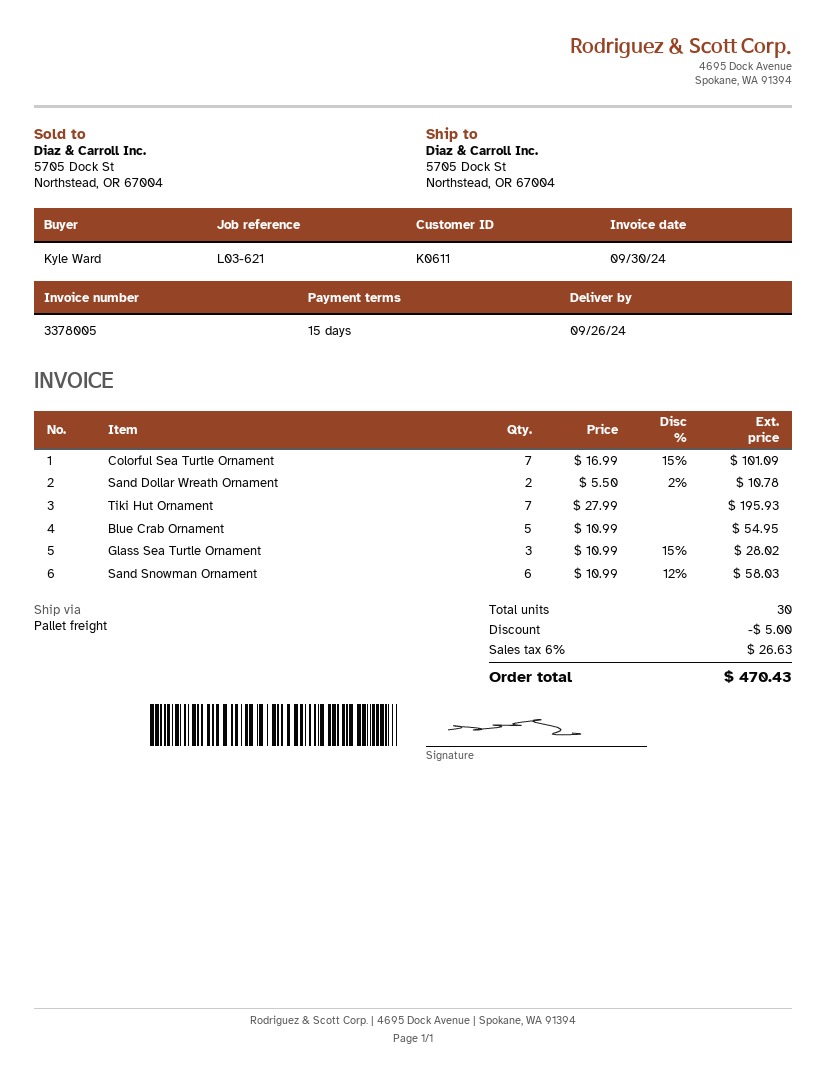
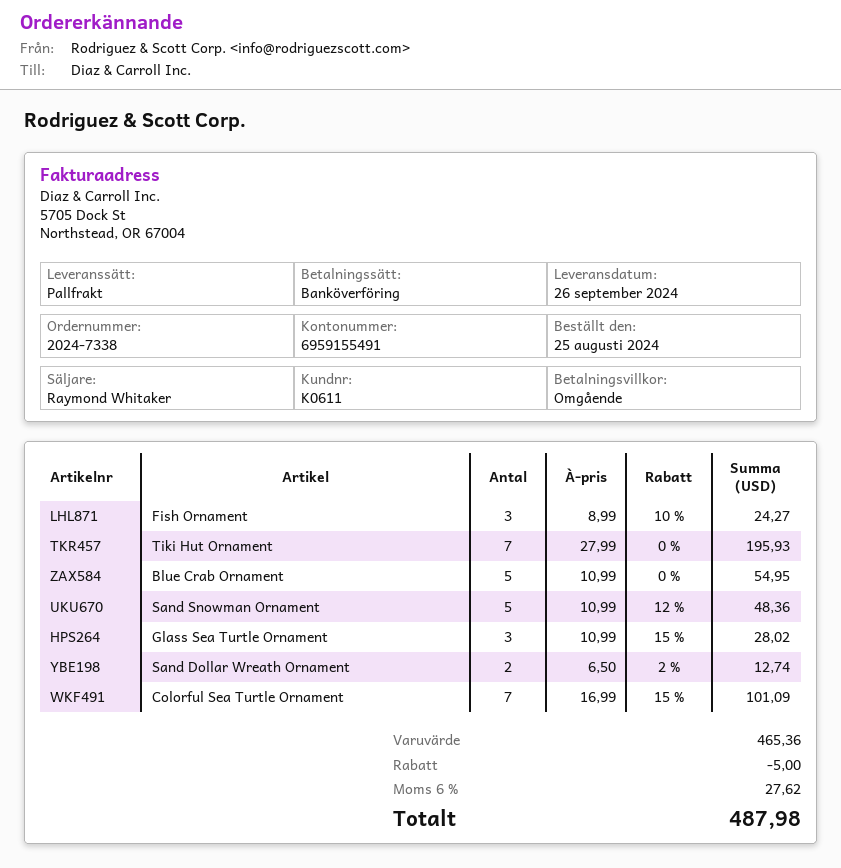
payment terms: 15 days -> on receipt
Sand Dollar Wreath Ornament: 2 x 5.50 - 2% = 10.78 -> 2 x 6.50 - 2% = 12.74
Sand Snowman Ornament: 6 x 10.99 - 12% = 58.03 -> 5 x 10.99 - 12% = 48.36
Fish Ornament: none -> 3 x 8.99 - 10% = 24.27
tax: 6% = 26.63 -> 6% = 27.62
total: 470.43 -> 487.98

